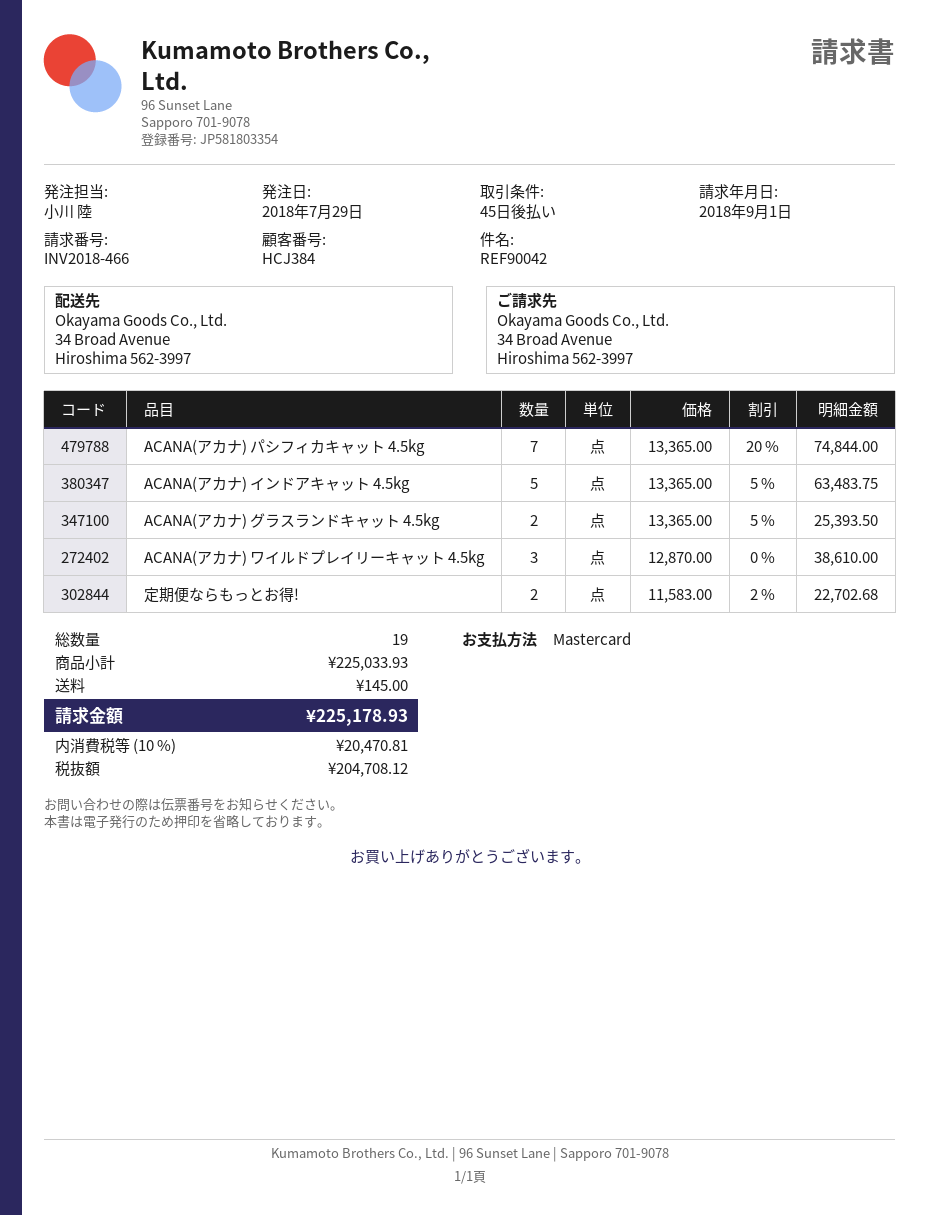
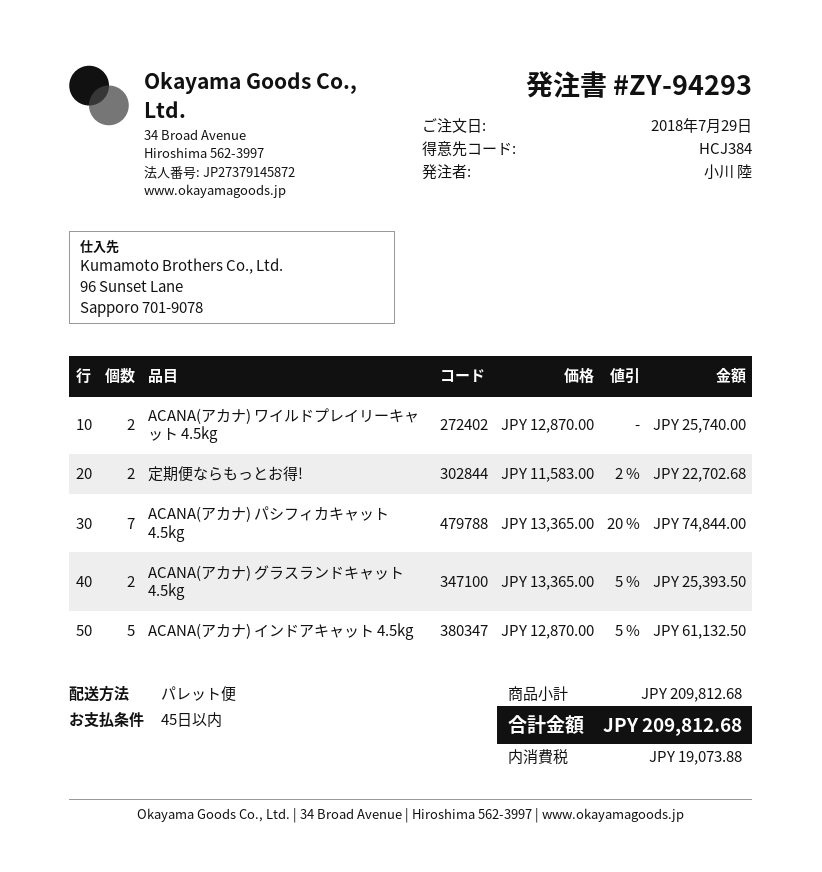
ACANA(アカナ) インドアキャット 4.5kg: 5 x 13365.00 - 5% = 63483.75 -> 5 x 12870.00 - 5% = 61132.50
ACANA(アカナ) ワイルドプレイリーキャット 4.5kg: 3 x 12870.00 = 38610.00 -> 2 x 12870.00 = 25740.00
subtotal: 225033.93 -> 209812.68
shipping: 145.00 -> none
tax: 20470.81 -> 19073.88
total: 225178.93 -> 209812.68

